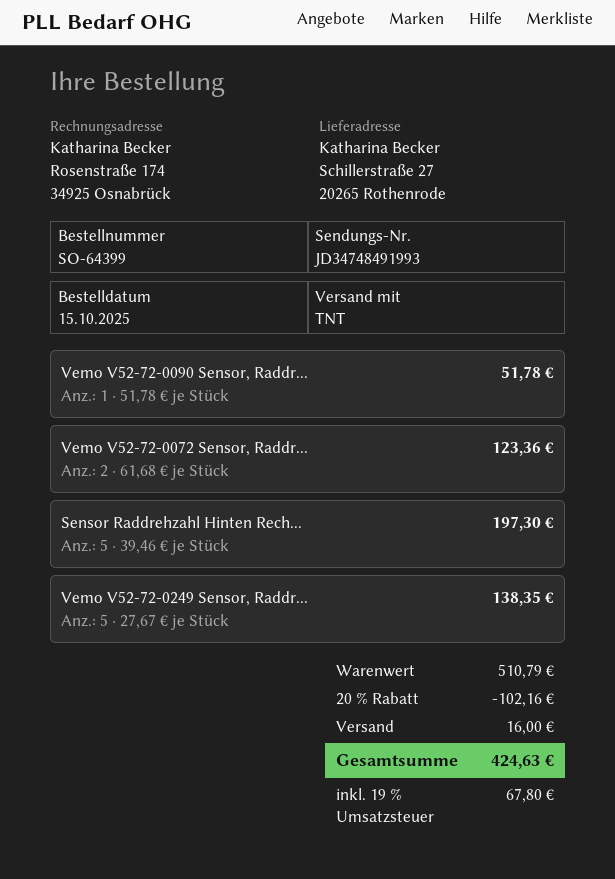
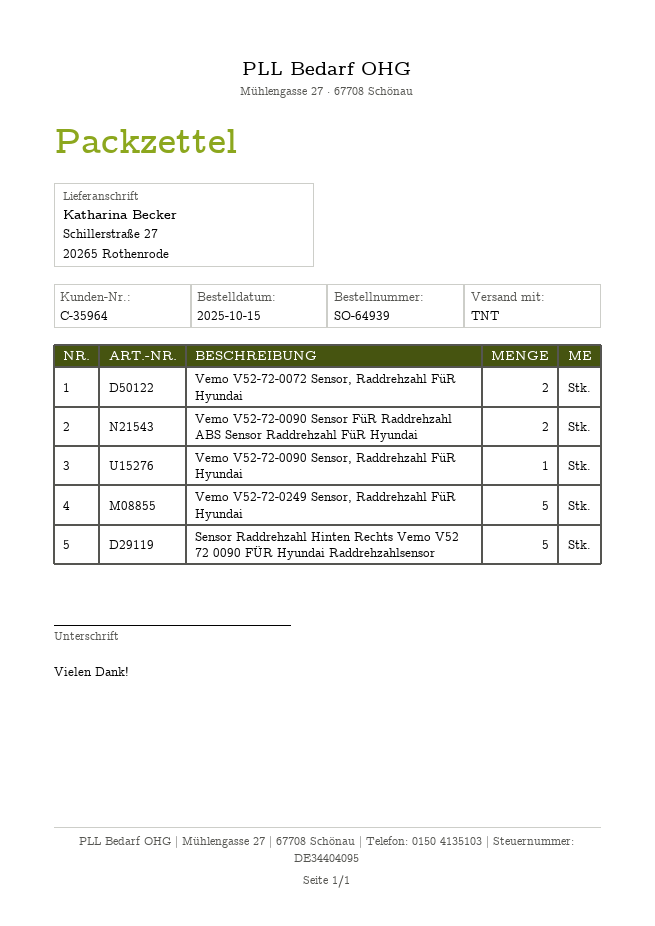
order number: SO-64399 -> SO-64939
Vemo V52-72-0090 Sensor FüR Raddrehzahl ABS Sensor Raddrehzahl FüR Hyundai: none -> 2

